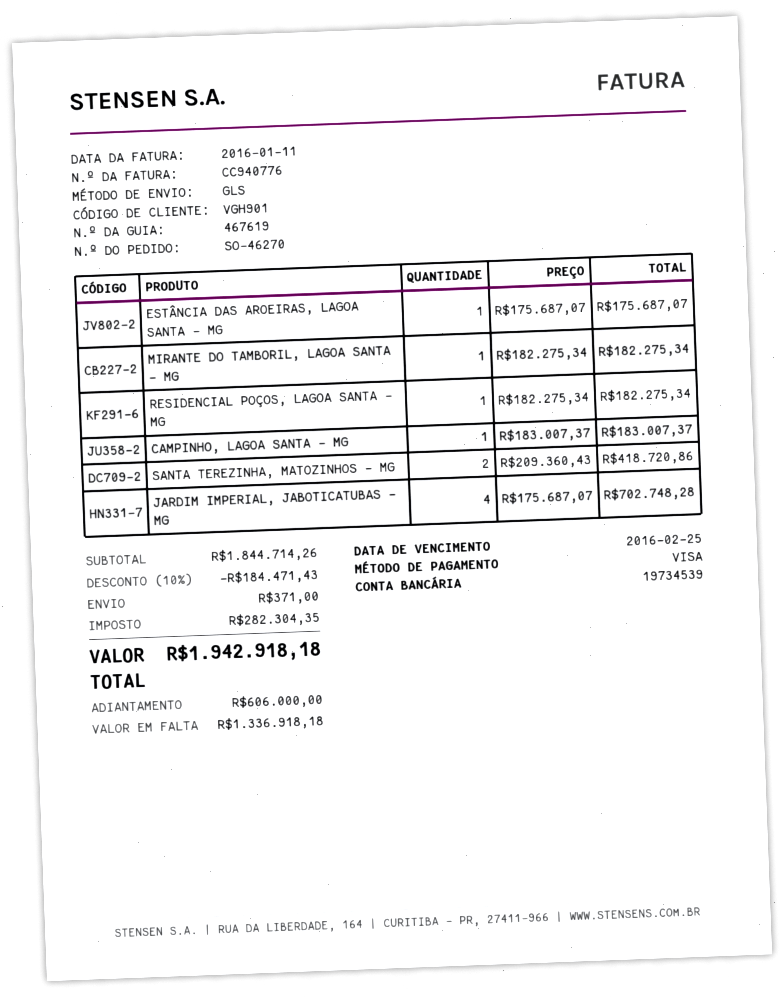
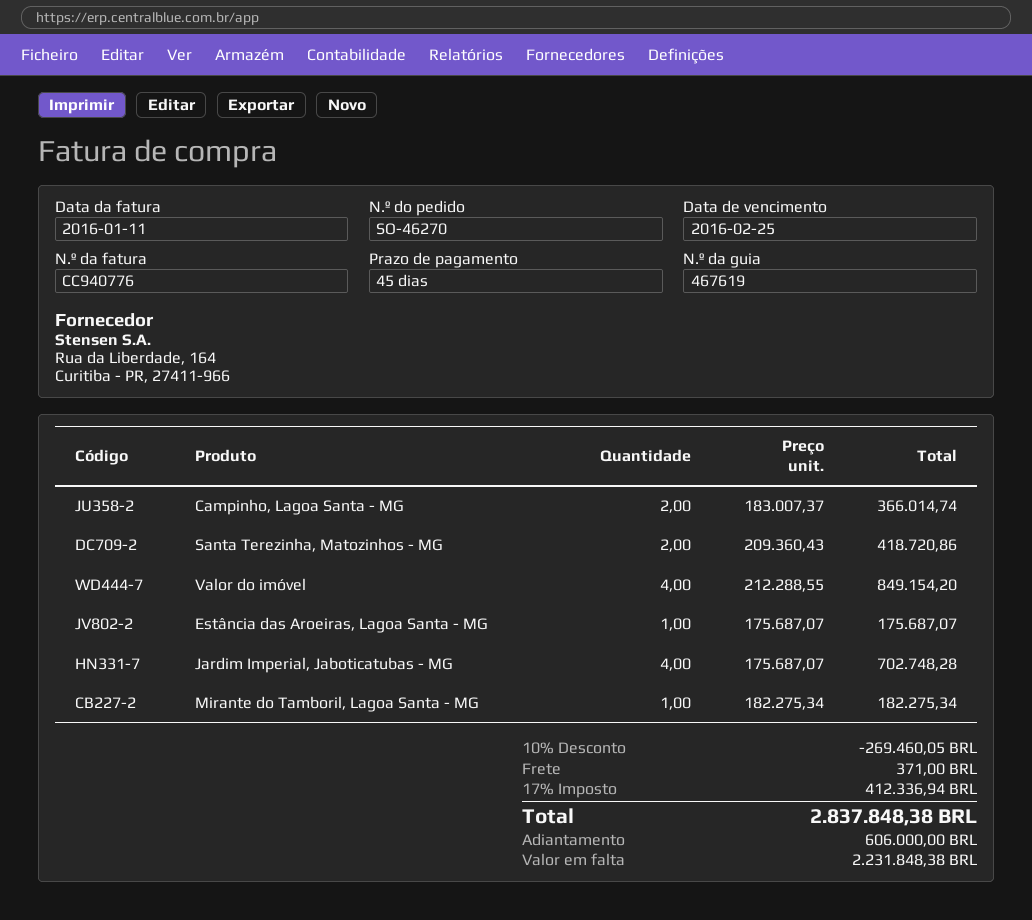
RESIDENCIAL POÇOS, LAGOA SANTA - MG: 1 x 182275.34 = 182275.34 -> none
CAMPINHO, LAGOA SANTA - MG: 1 x 183007.37 = 183007.37 -> 2 x 183007.37 = 366014.74
Valor do imóvel: none -> 4 x 212288.55 = 849154.20
discount: 10% = 184471.43 -> 10% = 269460.05
tax: 282304.35 -> 412336.94
total: 1942918.18 -> 2837848.38
balance: 1336918.18 -> 2231848.38

